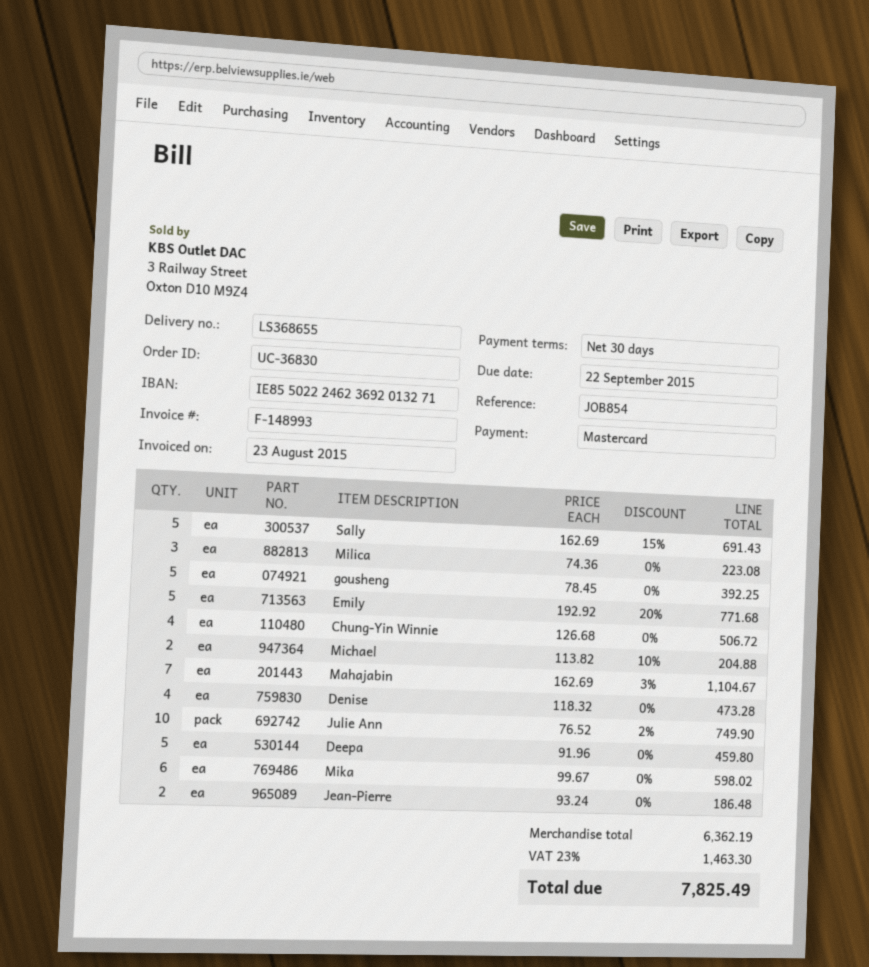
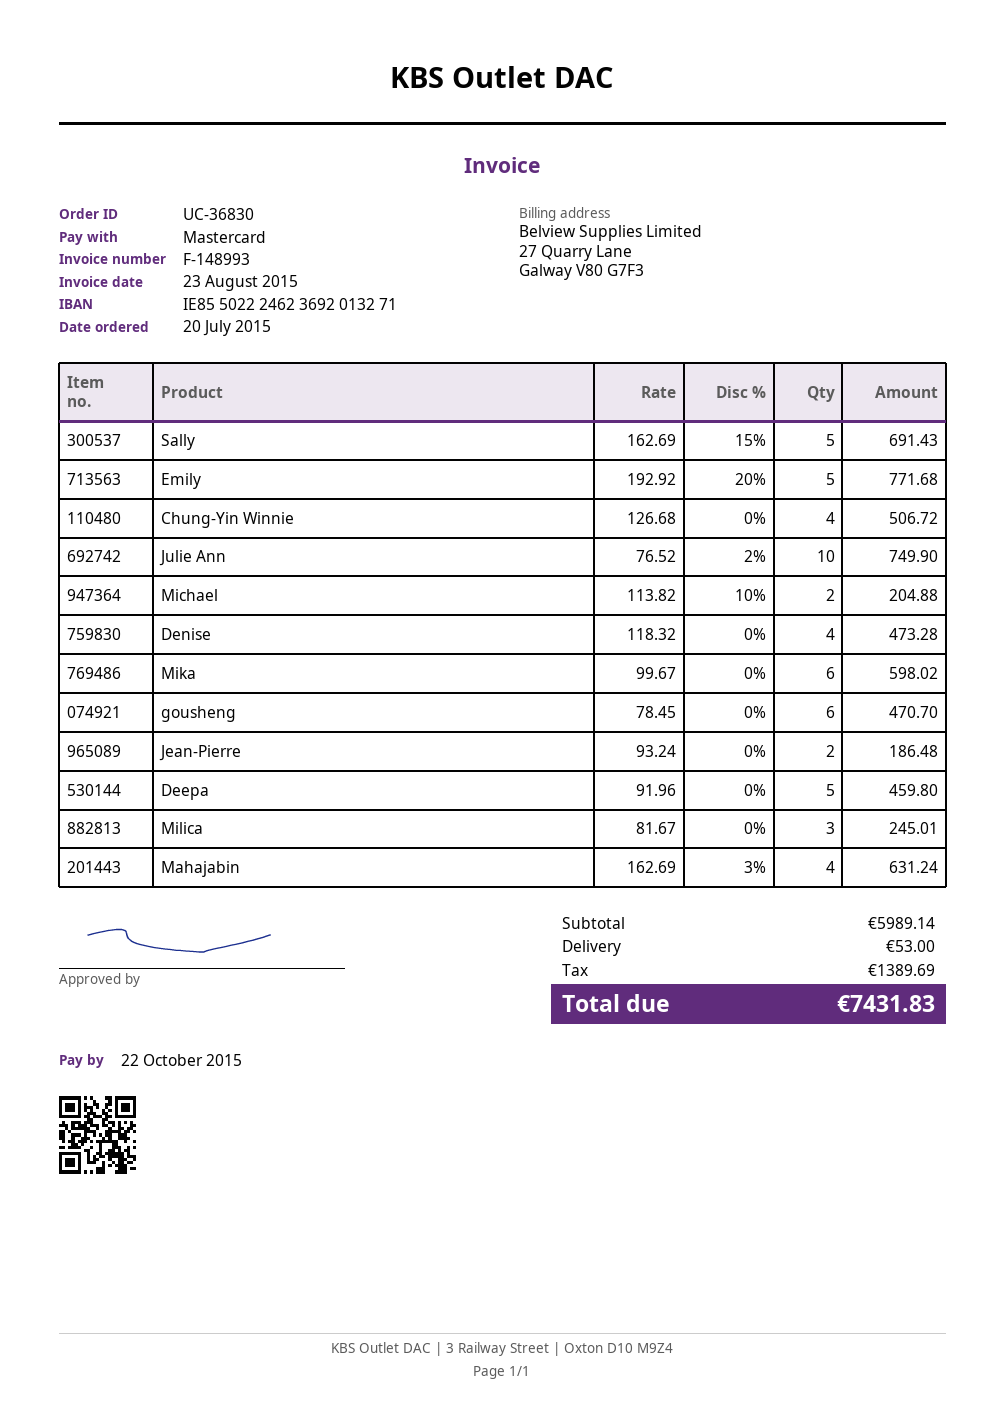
due date: 2015-09-22 -> 2015-10-22
Milica: 3 x 74.36 = 223.08 -> 3 x 81.67 = 245.01
gousheng: 5 x 78.45 = 392.25 -> 6 x 78.45 = 470.70
Mahajabin: 7 x 162.69 - 3% = 1104.67 -> 4 x 162.69 - 3% = 631.24
subtotal: 6362.19 -> 5989.14
shipping: none -> 53.00
tax: 1463.30 -> 1389.69
total: 7825.49 -> 7431.83

